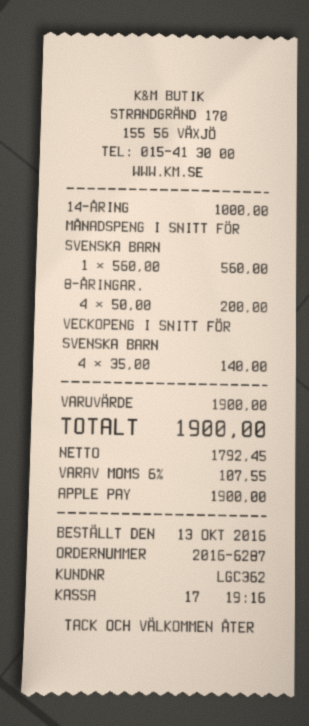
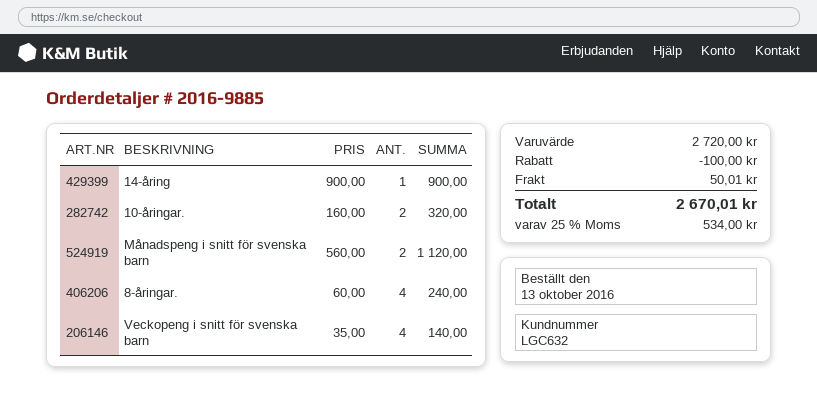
order number: 2016-6287 -> 2016-9885
customer number: LGC362 -> LGC632
14-ÅRING: 1 x 1000.00 = 1000.00 -> 1 x 900.00 = 900.00
MÅNADSPENG I SNITT FÖR SVENSKA BARN: 1 x 560.00 = 560.00 -> 2 x 560.00 = 1120.00
8-ÅRINGAR.: 4 x 50.00 = 200.00 -> 4 x 60.00 = 240.00
10-åringar.: none -> 2 x 160.00 = 320.00
subtotal: 1900.00 -> 2720.00
discount: none -> 100.00
shipping: none -> 50.01
tax: 6% = 107.55 -> 25% = 534.00
total: 1900.00 -> 2670.01

